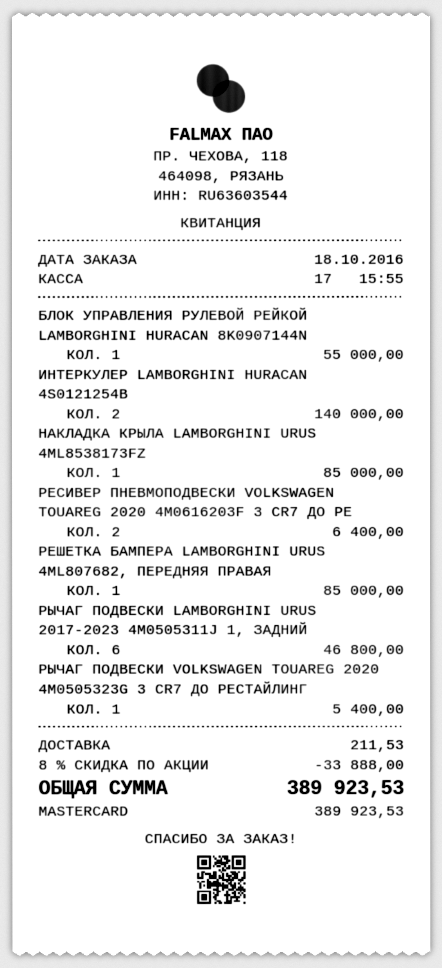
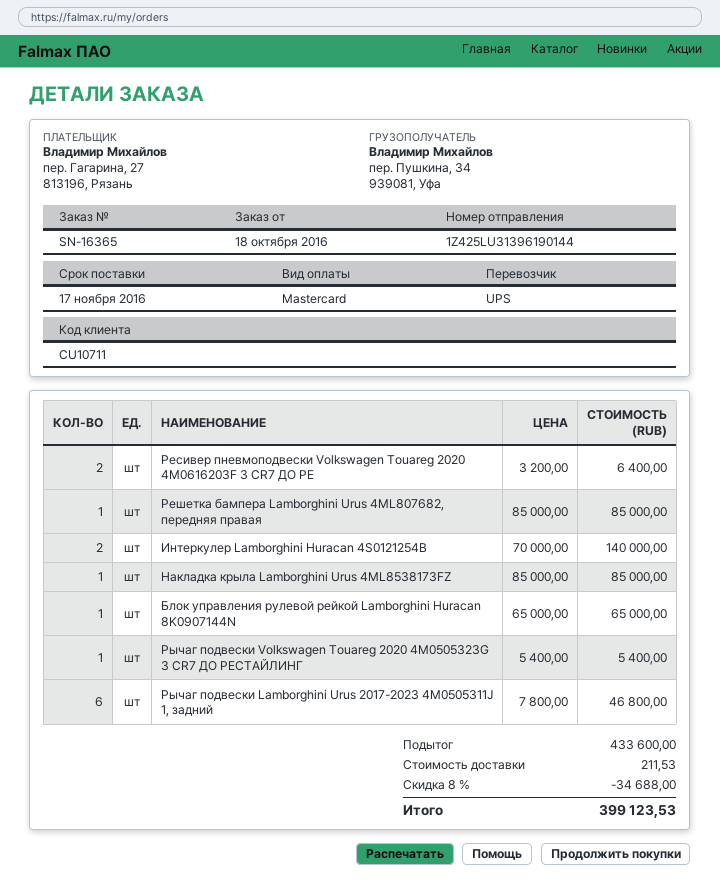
БЛОК УПРАВЛЕНИЯ РУЛЕВОЙ РЕЙКОЙ LAMBORGHINI HURACAN 8K0907144N: 1 for 55000.00 -> 1 for 65000.00
discount: 8% = 33888.00 -> 8% = 34688.00
total: 389923.53 -> 399123.53

